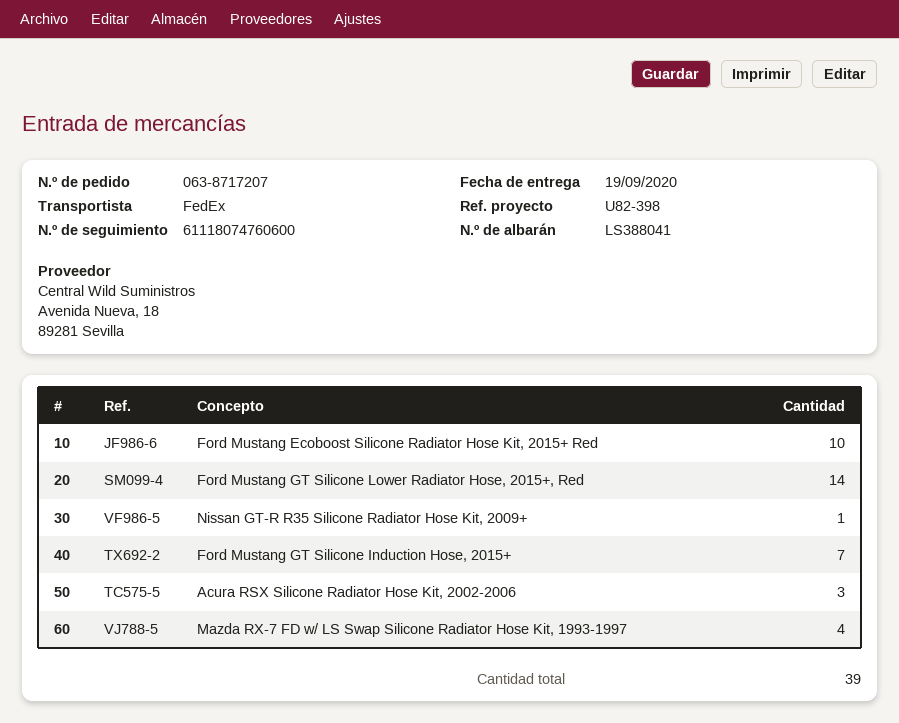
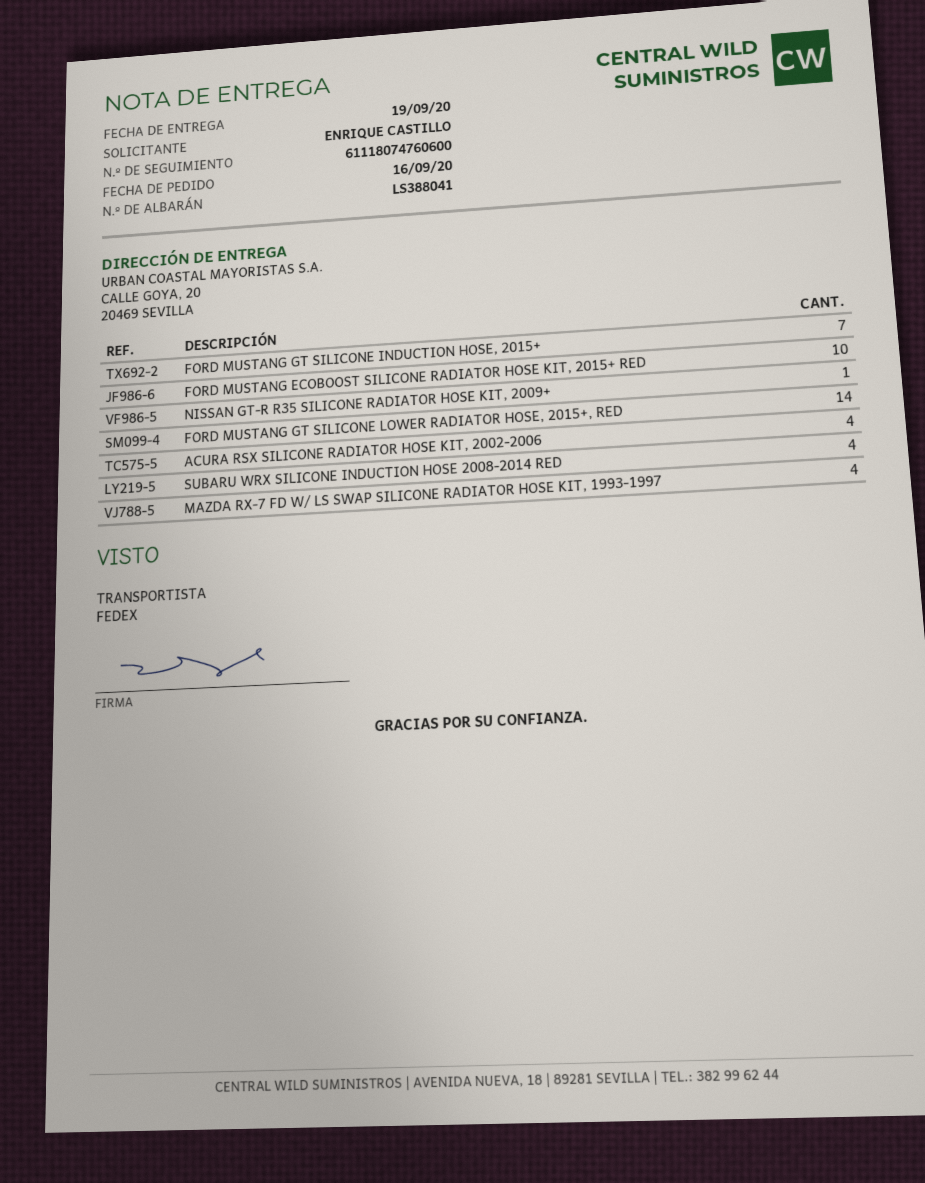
Acura RSX Silicone Radiator Hose Kit, 2002-2006: 3 -> 4
SUBARU WRX SILICONE INDUCTION HOSE 2008-2014 RED: none -> 4

